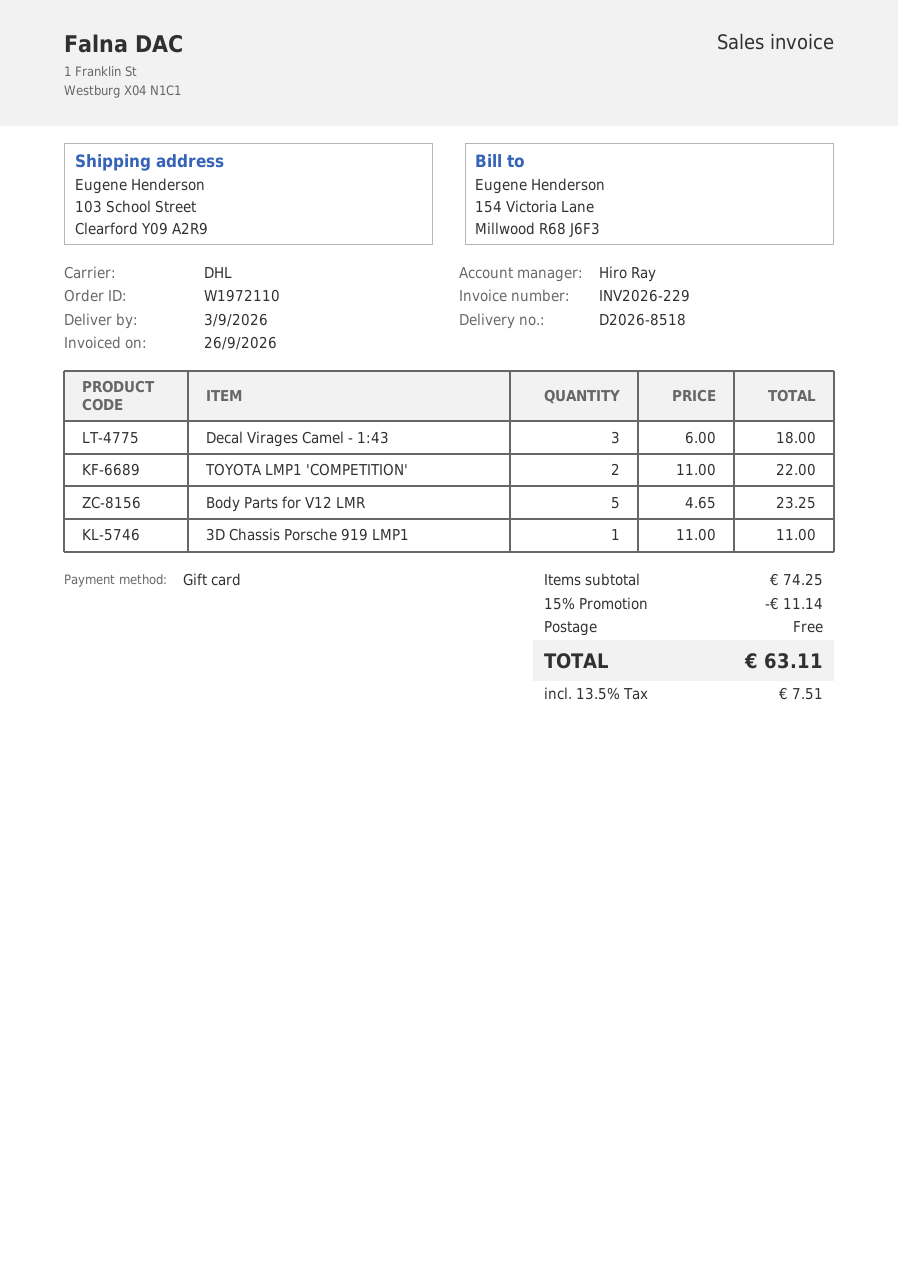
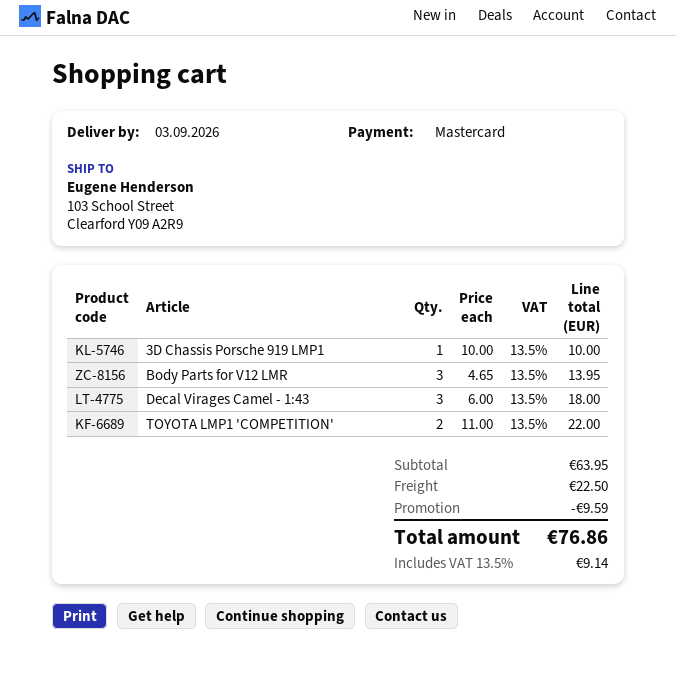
payment method: gift card -> Mastercard
Body Parts for V12 LMR: 5 x 4.65 = 23.25 -> 3 x 4.65 = 13.95
3D Chassis Porsche 919 LMP1: 1 x 11.00 = 11.00 -> 1 x 10.00 = 10.00
subtotal: 74.25 -> 63.95
discount: 11.14 -> 9.59
shipping: 0.00 -> 22.50
tax: 13.5% = 7.51 -> 13.5% = 9.14
total: 63.11 -> 76.86

